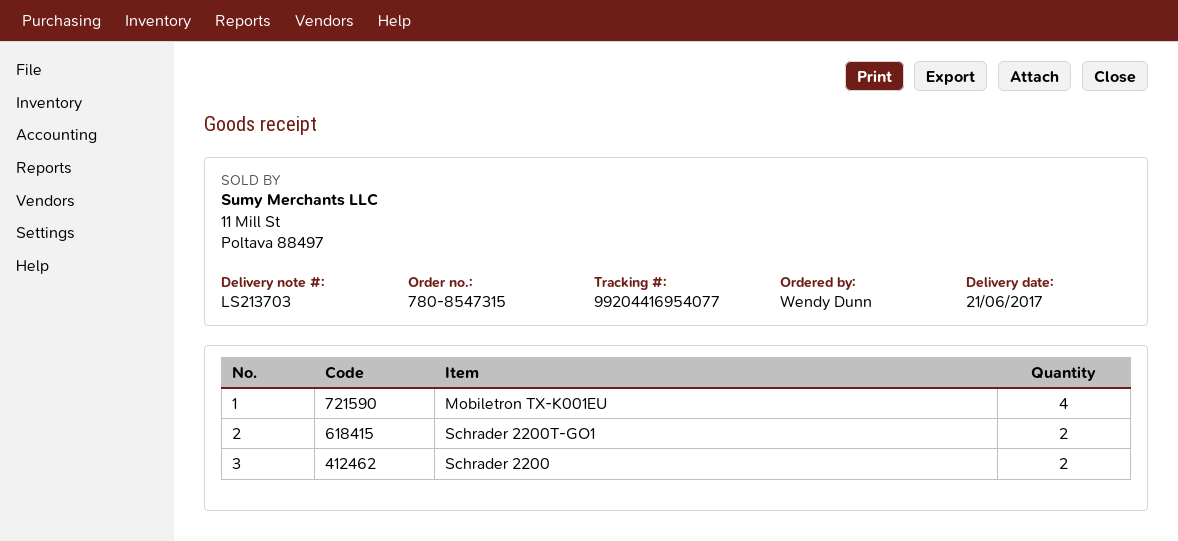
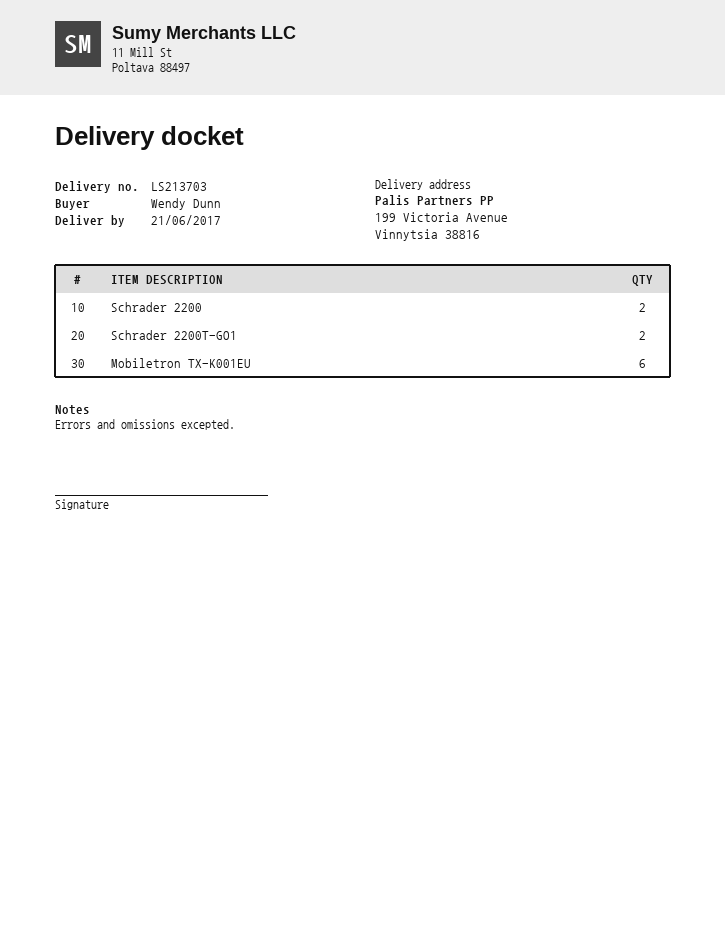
Mobiletron TX-K001EU: 4 -> 6

